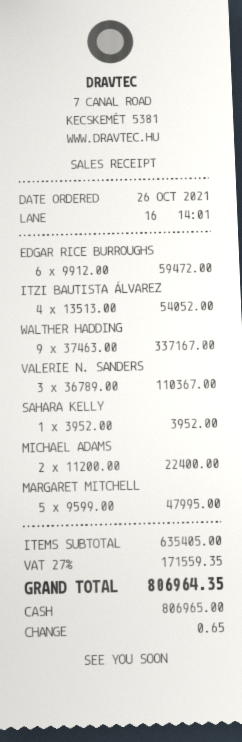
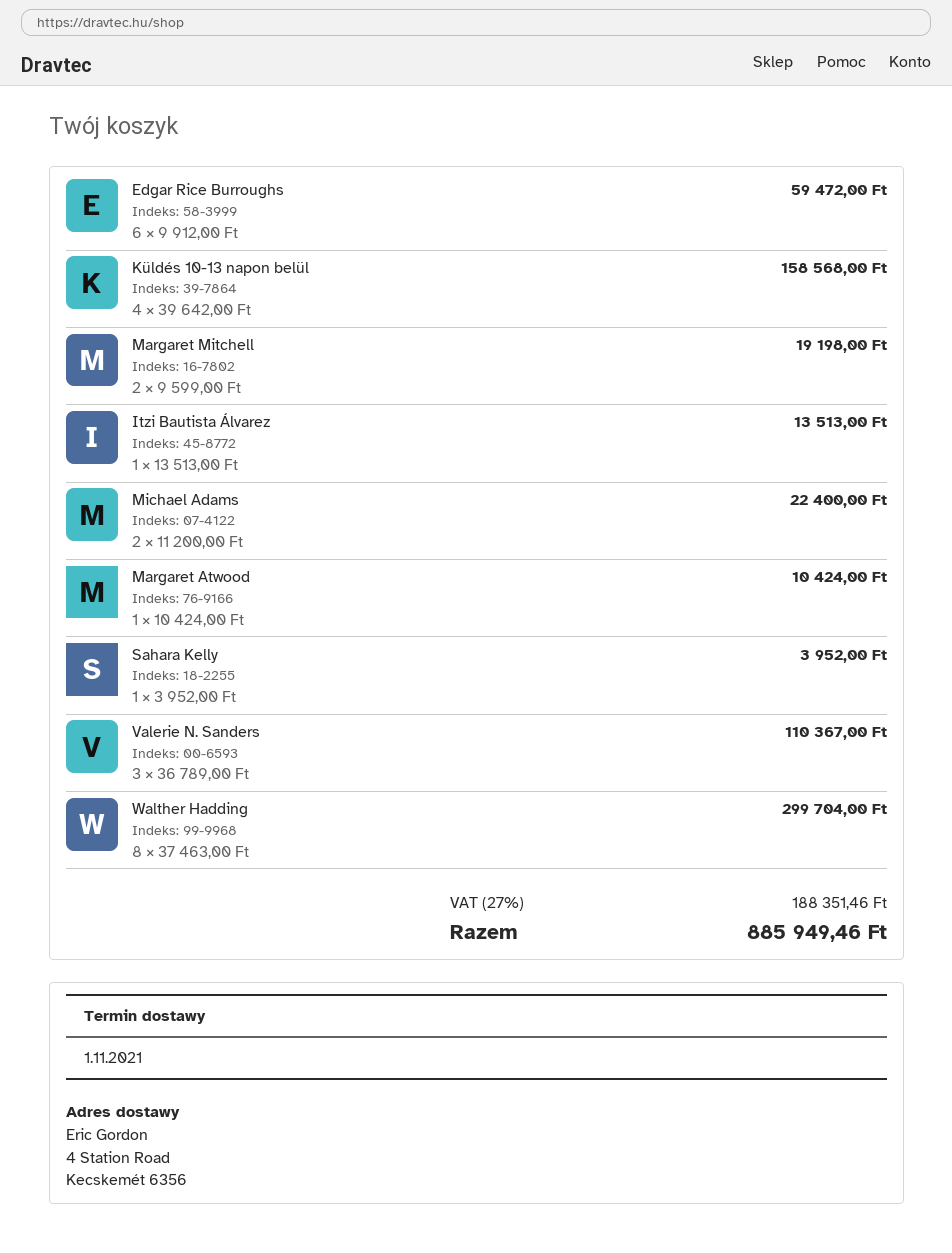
ITZI BAUTISTA ÁLVAREZ: 4 x 13513.00 = 54052.00 -> 1 x 13513.00 = 13513.00
WALTHER HADDING: 9 x 37463.00 = 337167.00 -> 8 x 37463.00 = 299704.00
MARGARET MITCHELL: 5 x 9599.00 = 47995.00 -> 2 x 9599.00 = 19198.00
Küldés 10-13 napon belül: none -> 4 x 39642.00 = 158568.00
Margaret Atwood: none -> 1 x 10424.00 = 10424.00
tax: 27% = 171559.35 -> 27% = 188351.46
total: 806964.35 -> 885949.46

